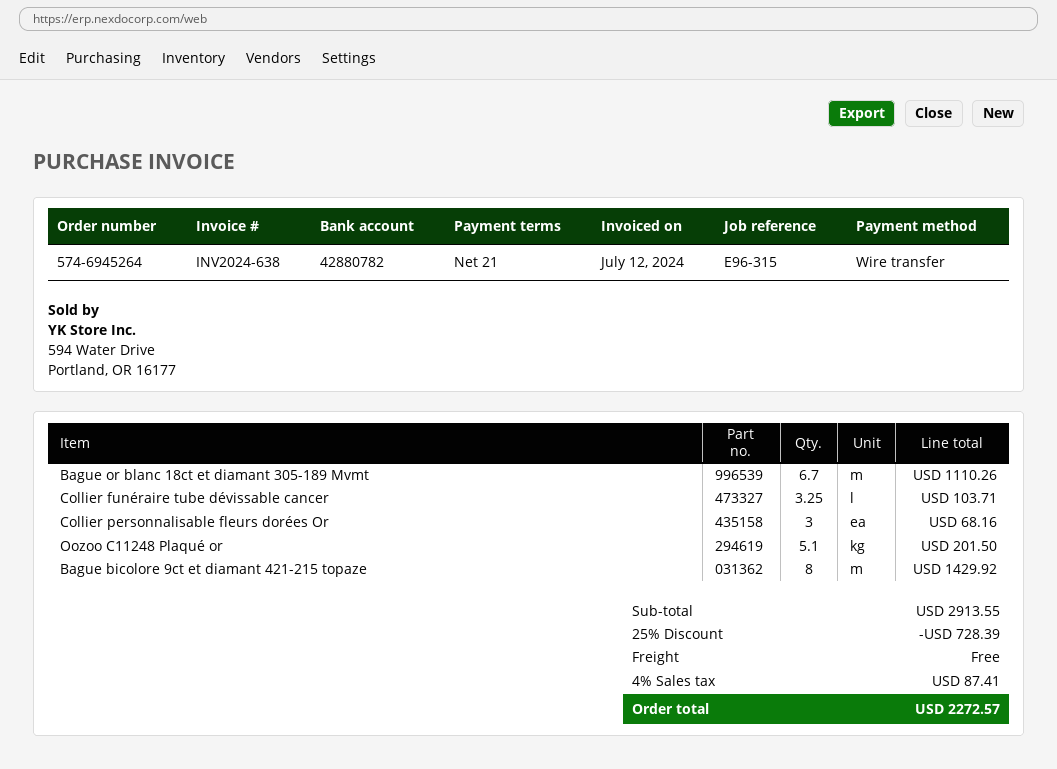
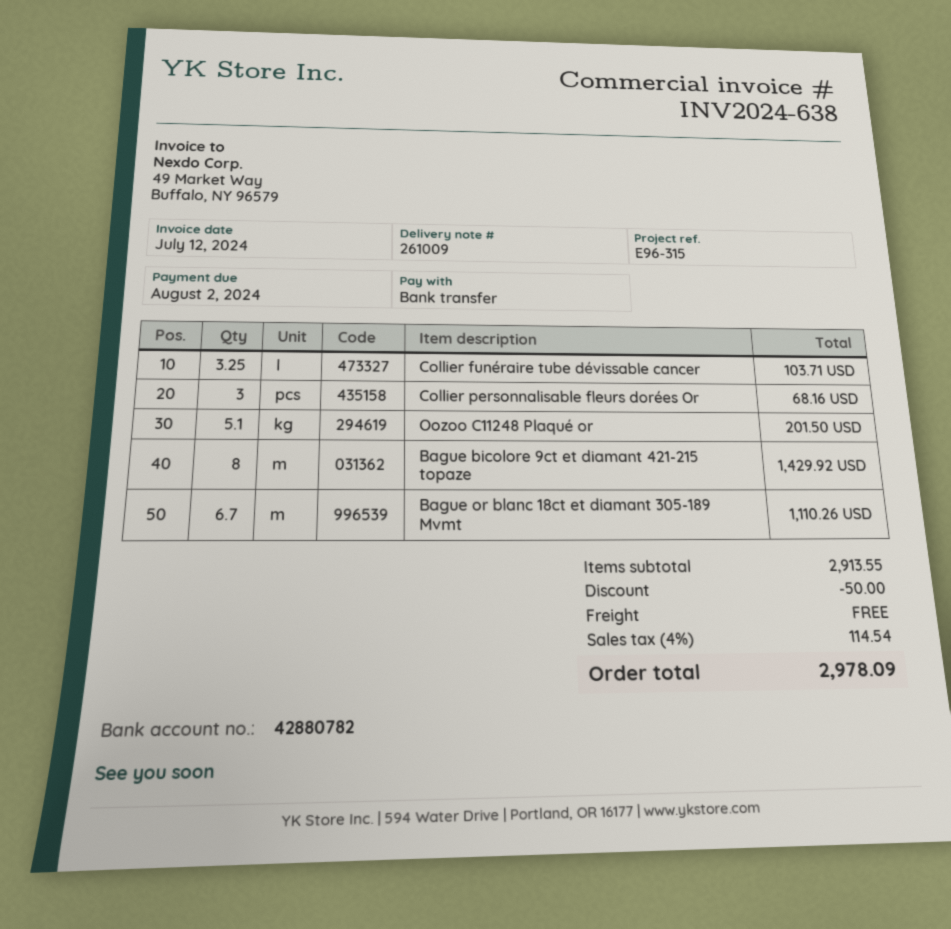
discount: 728.39 -> 50.00
tax: 4% = 87.41 -> 4% = 114.54
total: 2272.57 -> 2978.09

